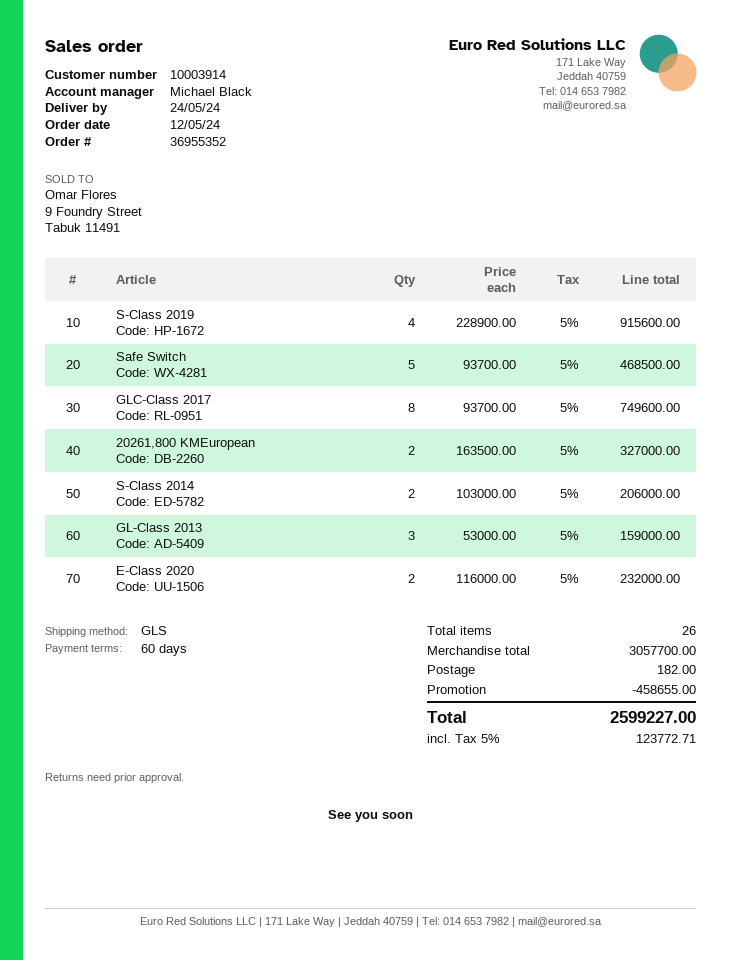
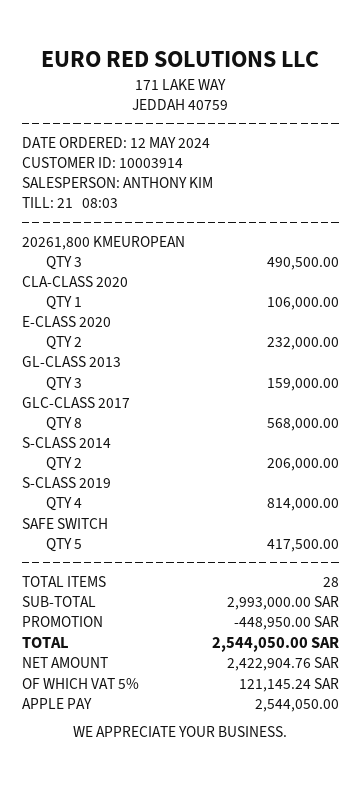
sales rep: Michael Black -> ANTHONY KIM
S-Class 2019: 4 for 915600.00 -> 4 for 814000.00
Safe Switch: 5 for 468500.00 -> 5 for 417500.00
GLC-Class 2017: 8 for 749600.00 -> 8 for 568000.00
20261,800 KMEuropean: 2 for 327000.00 -> 3 for 490500.00
CLA-CLASS 2020: none -> 1 for 106000.00
total quantity: 26 -> 28
subtotal: 3057700.00 -> 2993000.00
discount: 458655.00 -> 448950.00
shipping: 182.00 -> none
tax: 5% = 123772.71 -> 5% = 121145.24
total: 2599227.00 -> 2544050.00

